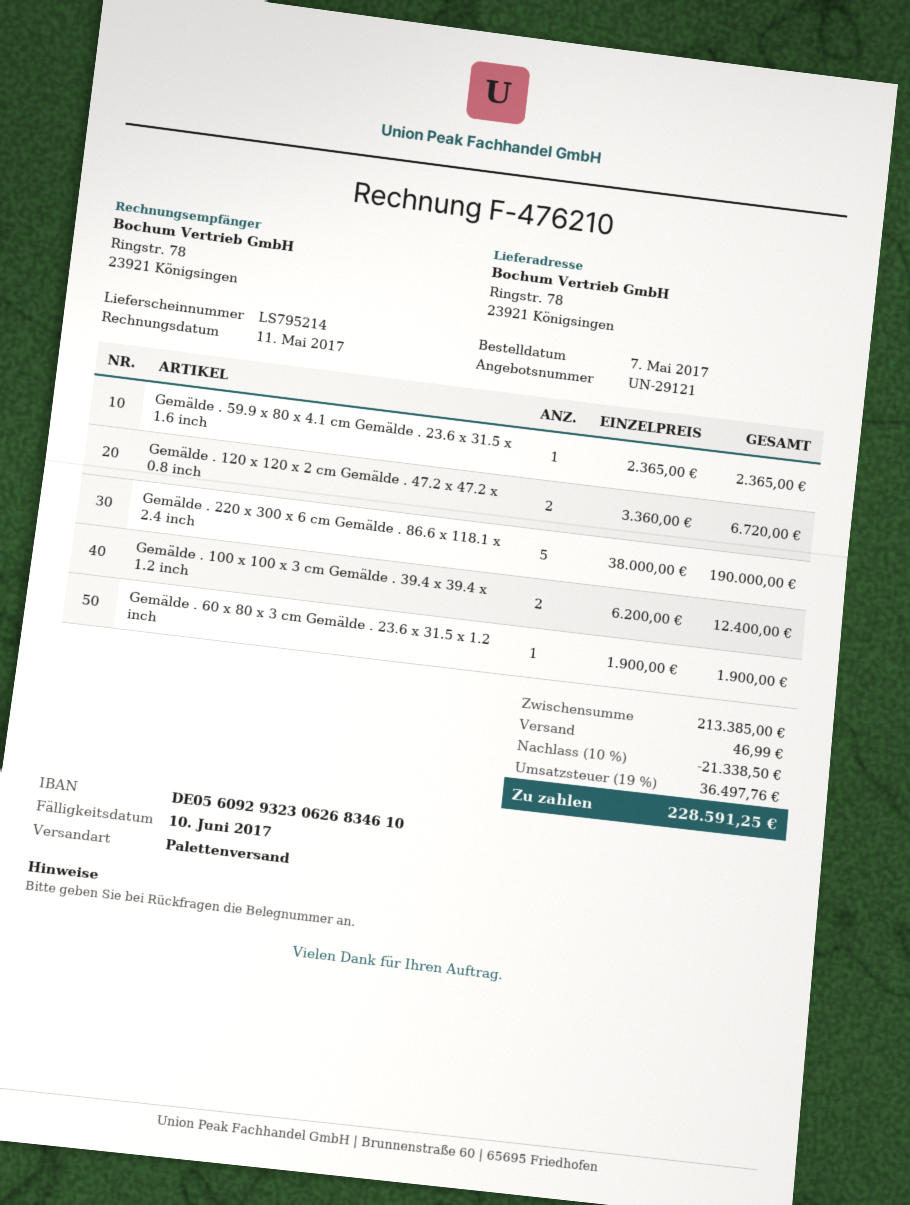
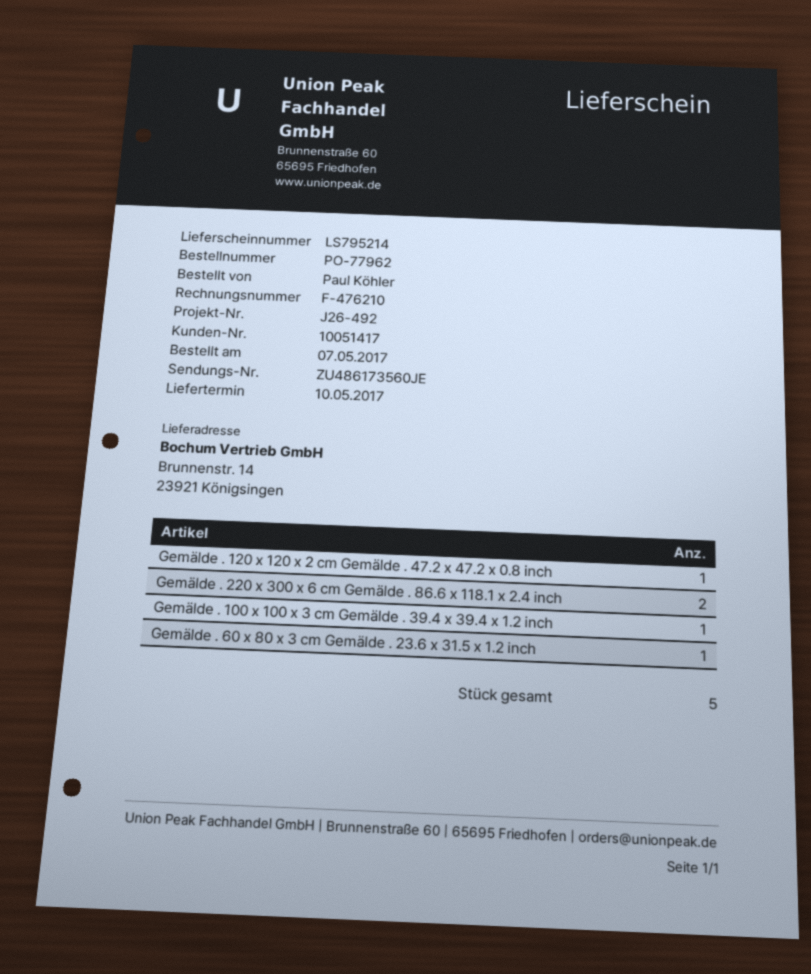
ship to: Ringstr. 78, 23921 Königsingen -> Brunnenstr. 14, 23921 Königsingen
Gemälde . 59.9 x 80 x 4.1 cm Gemälde . 23.6 x 31.5 x 1.6 inch: 1 -> none
Gemälde . 120 x 120 x 2 cm Gemälde . 47.2 x 47.2 x 0.8 inch: 2 -> 1
Gemälde . 220 x 300 x 6 cm Gemälde . 86.6 x 118.1 x 2.4 inch: 5 -> 2
Gemälde . 100 x 100 x 3 cm Gemälde . 39.4 x 39.4 x 1.2 inch: 2 -> 1

